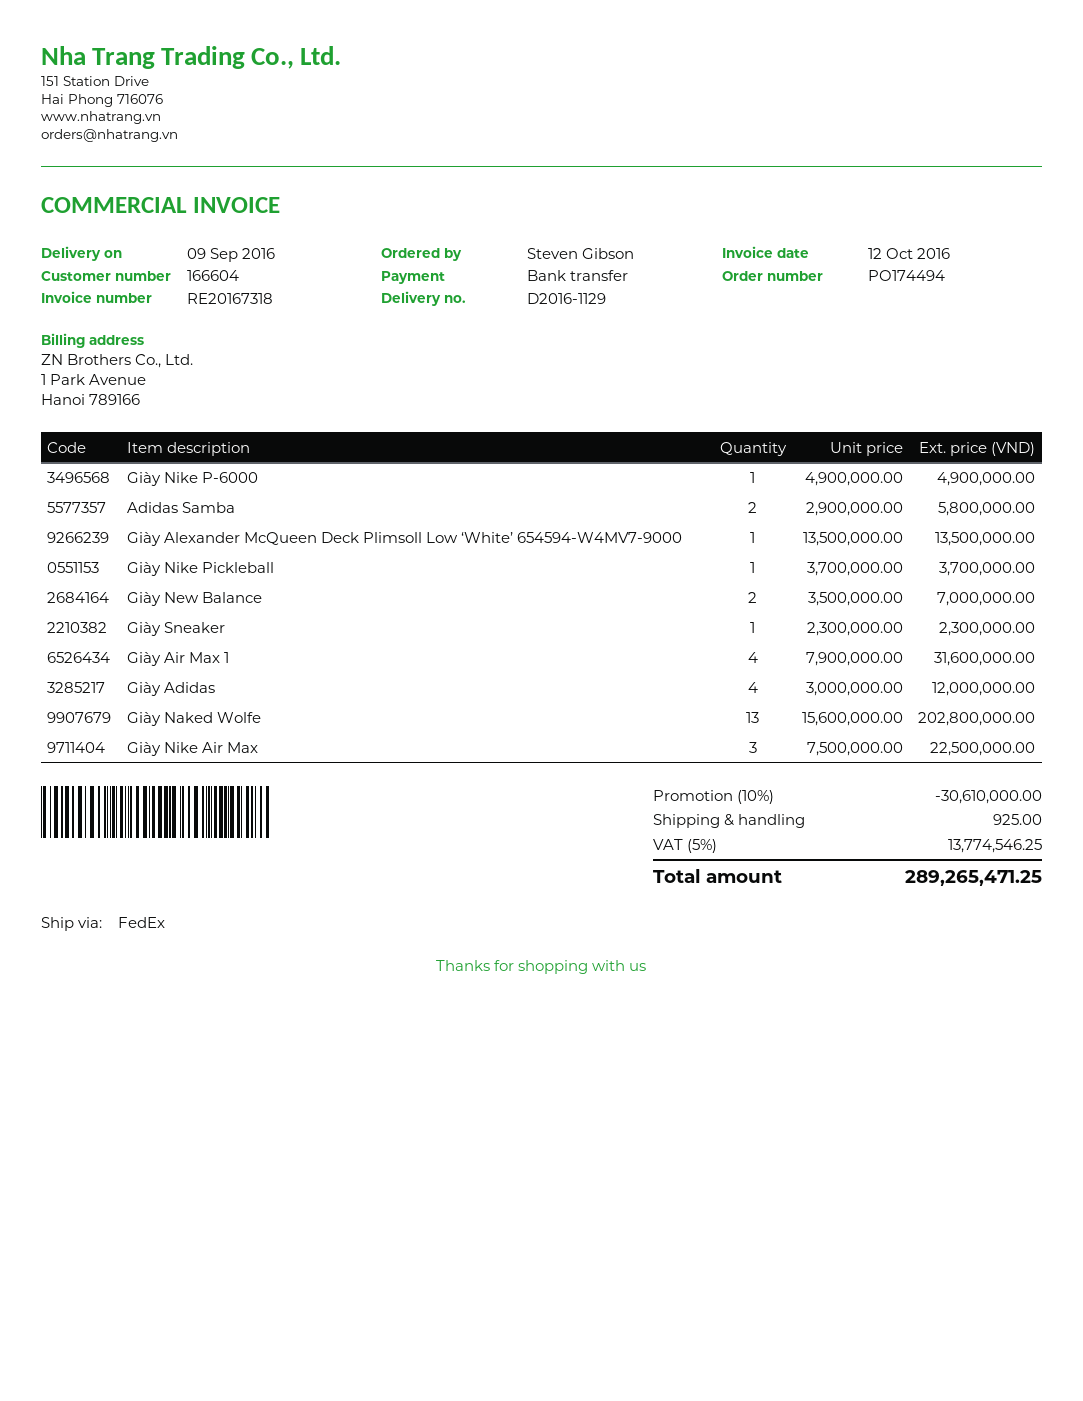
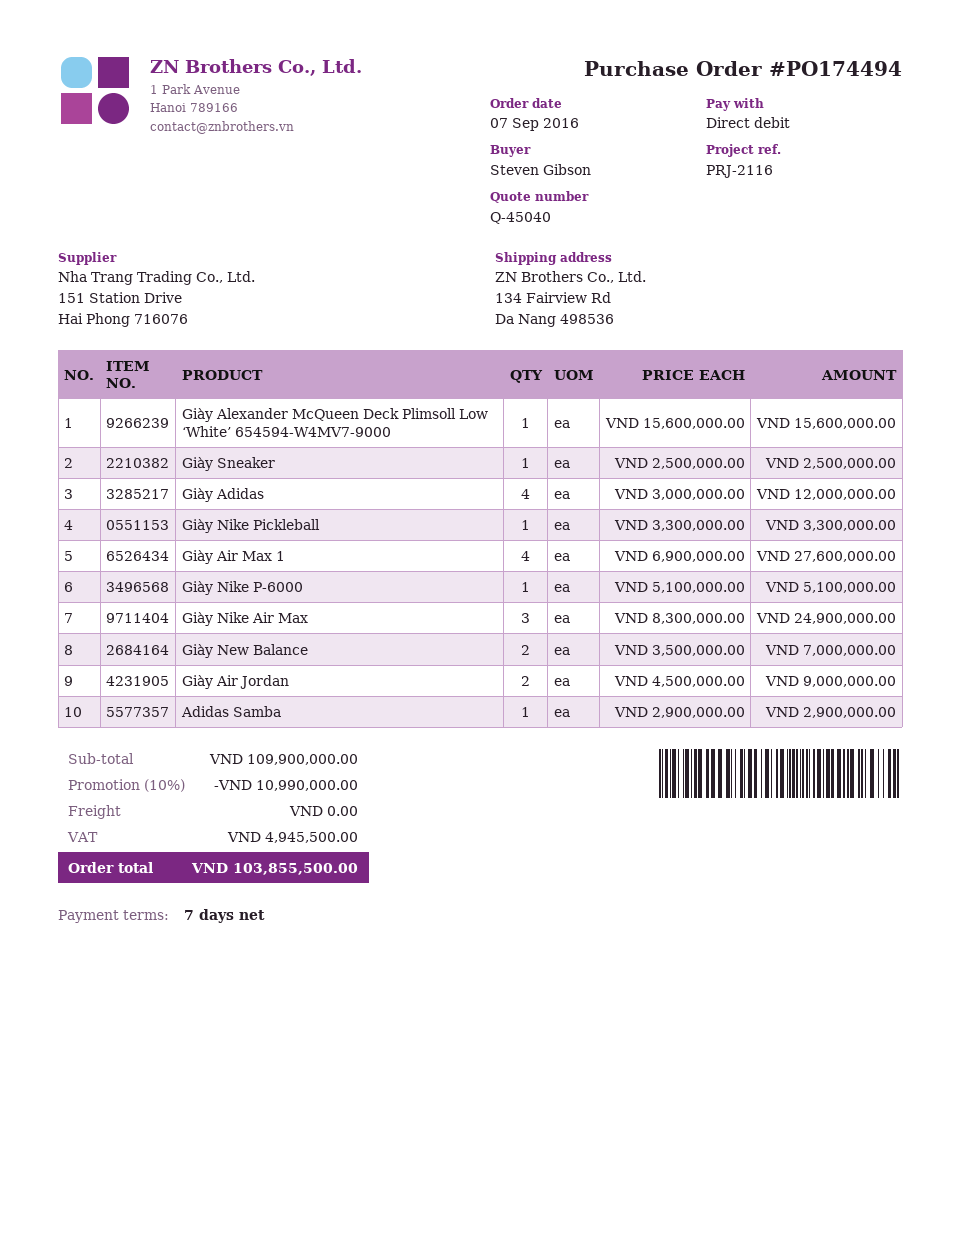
payment method: bank transfer -> direct debit
Giày Nike P-6000: 1 x 4900000.00 = 4900000.00 -> 1 x 5100000.00 = 5100000.00
Adidas Samba: 2 x 2900000.00 = 5800000.00 -> 1 x 2900000.00 = 2900000.00
Giày Alexander McQueen Deck Plimsoll Low ‘White’ 654594-W4MV7-9000: 1 x 13500000.00 = 13500000.00 -> 1 x 15600000.00 = 15600000.00
Giày Nike Pickleball: 1 x 3700000.00 = 3700000.00 -> 1 x 3300000.00 = 3300000.00
Giày Sneaker: 1 x 2300000.00 = 2300000.00 -> 1 x 2500000.00 = 2500000.00
Giày Air Max 1: 4 x 7900000.00 = 31600000.00 -> 4 x 6900000.00 = 27600000.00
Giày Naked Wolfe: 13 x 15600000.00 = 202800000.00 -> none
Giày Nike Air Max: 3 x 7500000.00 = 22500000.00 -> 3 x 8300000.00 = 24900000.00
Giày Air Jordan: none -> 2 x 4500000.00 = 9000000.00
discount: 10% = 30610000.00 -> 10% = 10990000.00
shipping: 925.00 -> 0.00
tax: 13774546.25 -> 4945500.00
total: 289265471.25 -> 103855500.00

